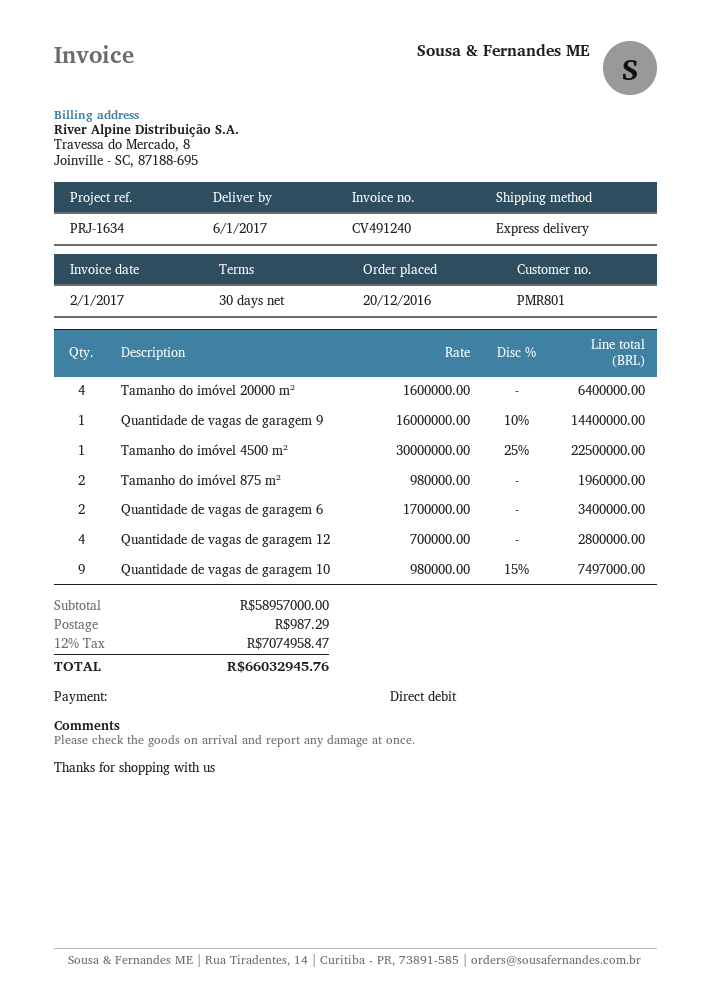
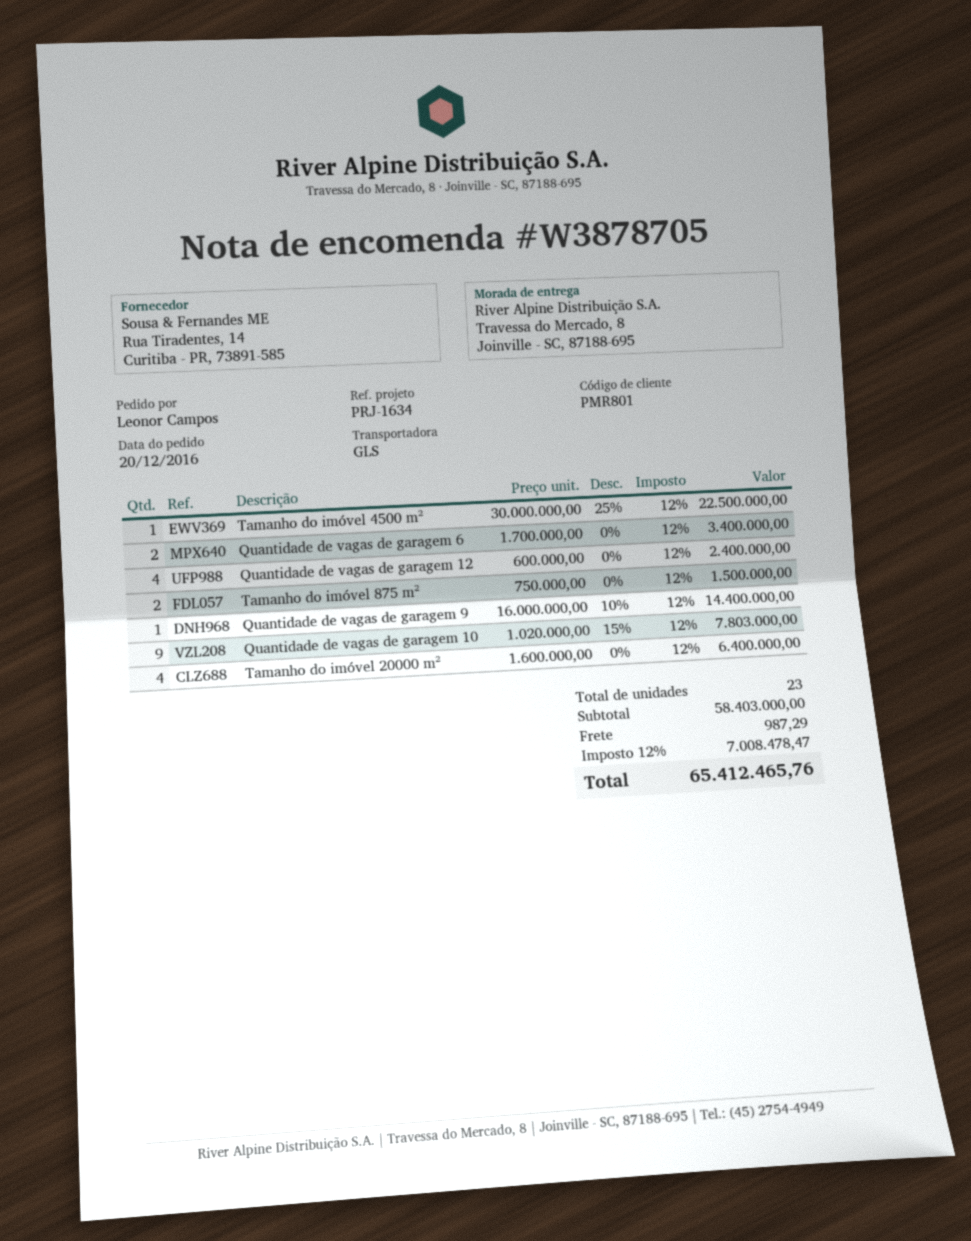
shipping method: express -> GLS
Tamanho do imóvel 875 m²: 2 x 980000.00 = 1960000.00 -> 2 x 750000.00 = 1500000.00
Quantidade de vagas de garagem 12: 4 x 700000.00 = 2800000.00 -> 4 x 600000.00 = 2400000.00
Quantidade de vagas de garagem 10: 9 x 980000.00 - 15% = 7497000.00 -> 9 x 1020000.00 - 15% = 7803000.00
subtotal: 58957000.00 -> 58403000.00
tax: 12% = 7074958.47 -> 12% = 7008478.47
total: 66032945.76 -> 65412465.76

